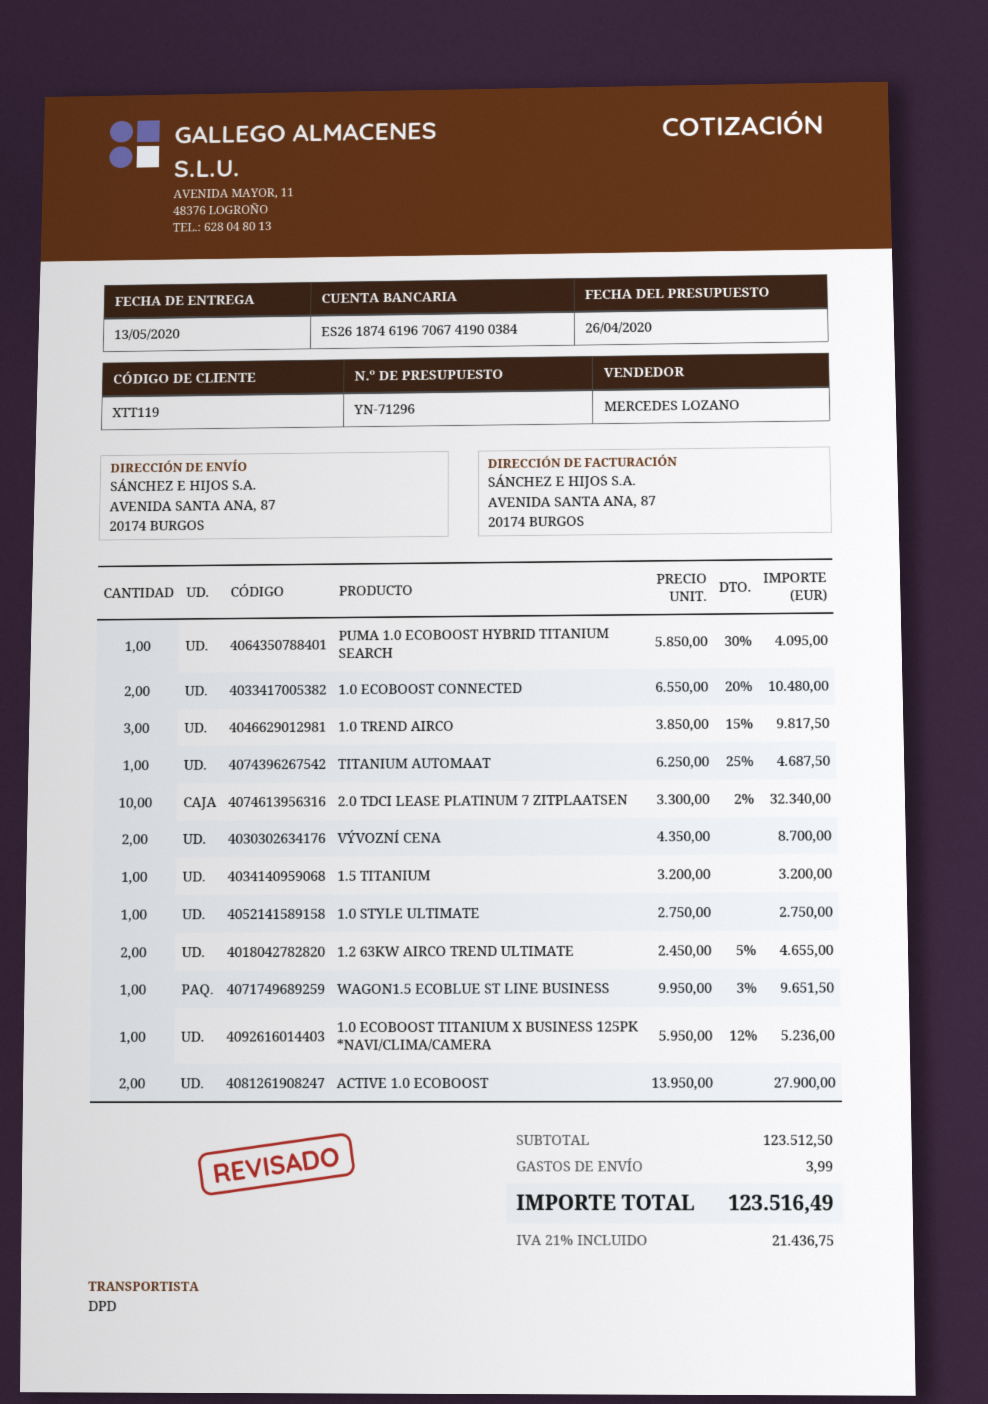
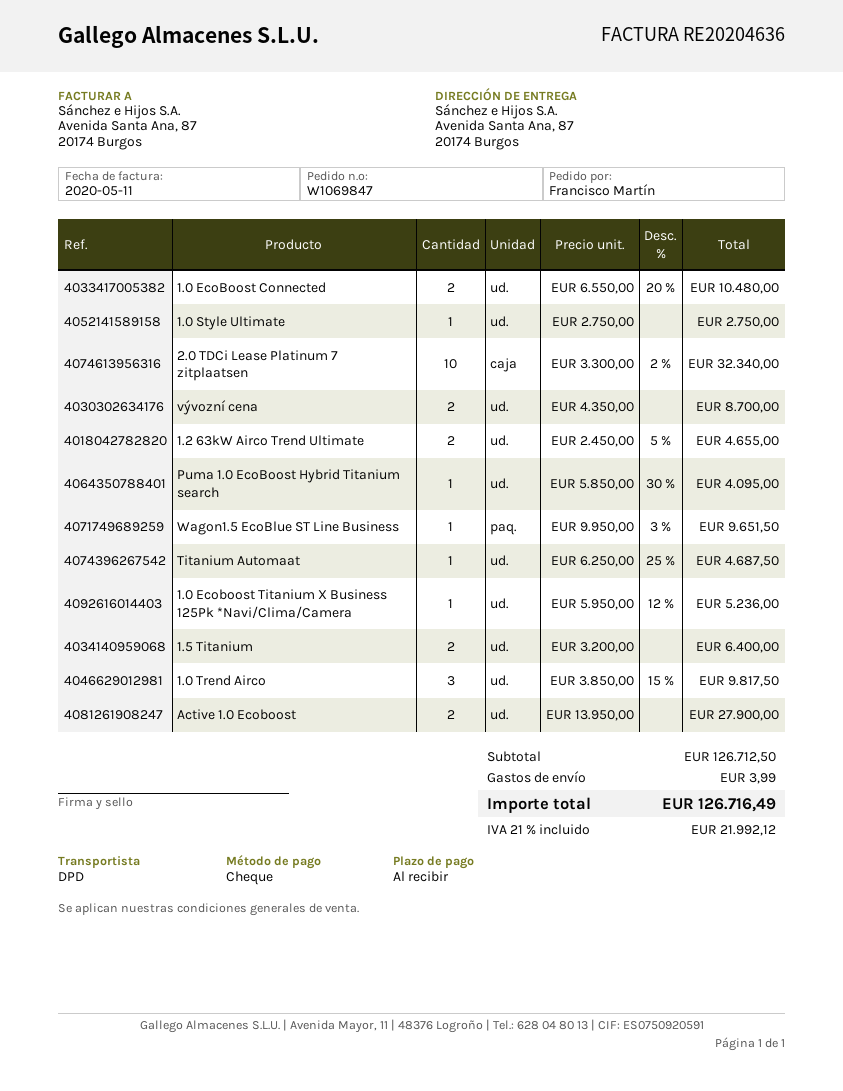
1.5 TITANIUM: 1 x 3200.00 = 3200.00 -> 2 x 3200.00 = 6400.00
subtotal: 123512.50 -> 126712.50
tax: 21% = 21436.75 -> 21% = 21992.12
total: 123516.49 -> 126716.49

